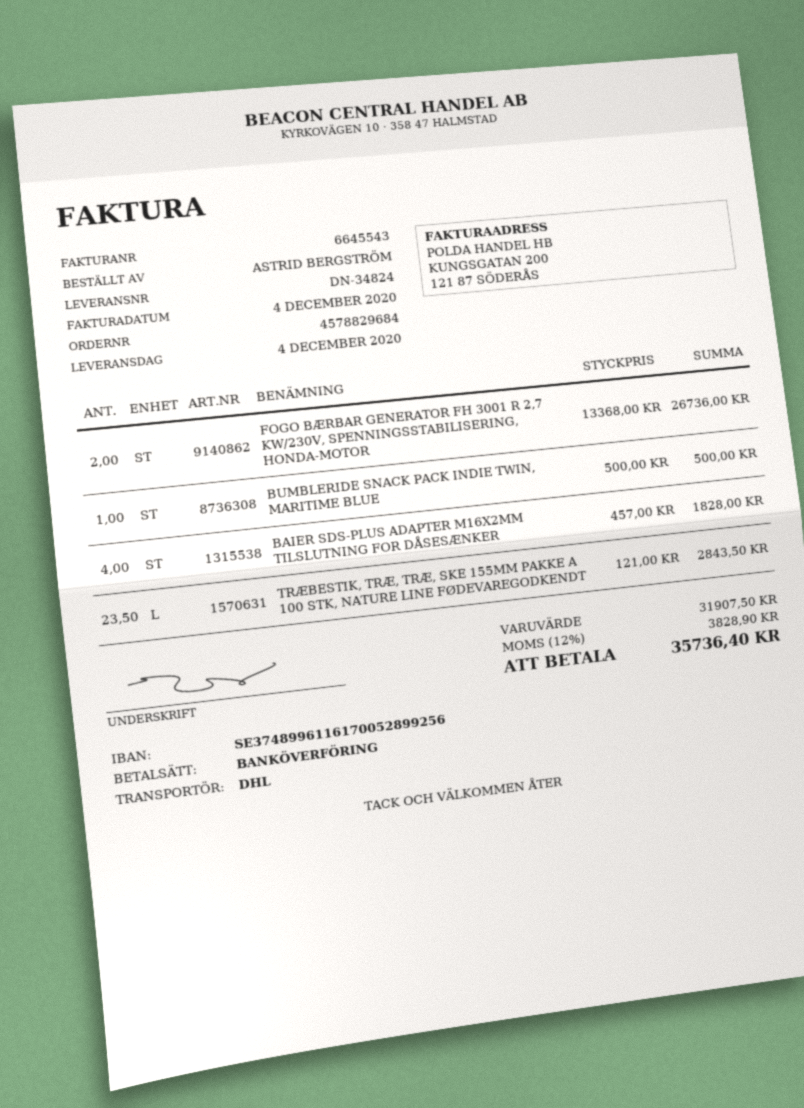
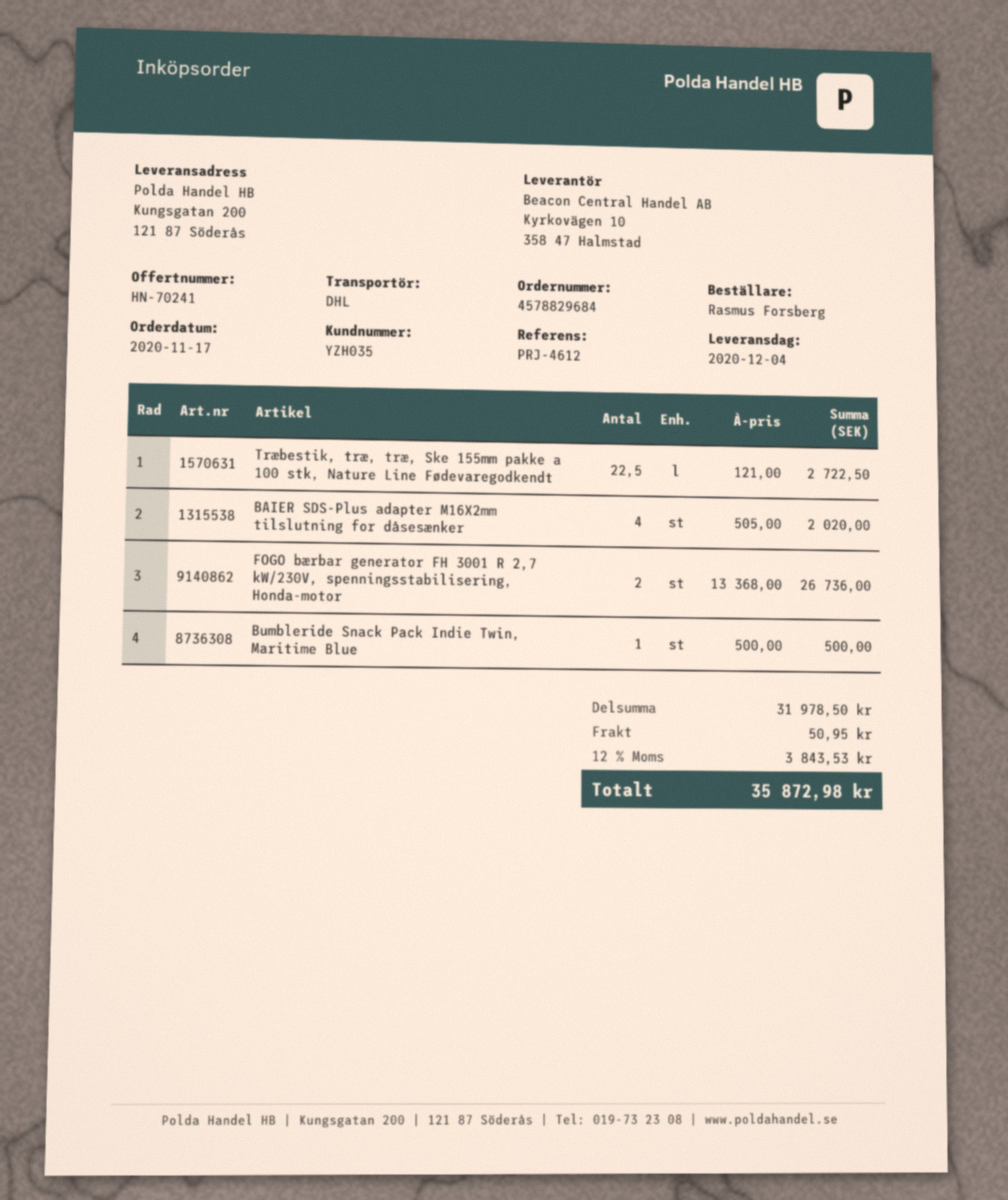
ordered by: ASTRID BERGSTRÖM -> Rasmus Forsberg
BAIER SDS-PLUS ADAPTER M16X2MM TILSLUTNING FOR DÅSESÆNKER: 4 x 457.00 = 1828.00 -> 4 x 505.00 = 2020.00
TRÆBESTIK, TRÆ, TRÆ, SKE 155MM PAKKE A 100 STK, NATURE LINE FØDEVAREGODKENDT: 23.5 x 121.00 = 2843.50 -> 22.5 x 121.00 = 2722.50
subtotal: 31907.50 -> 31978.50
shipping: none -> 50.95
tax: 12% = 3828.90 -> 12% = 3843.53
total: 35736.40 -> 35872.98

